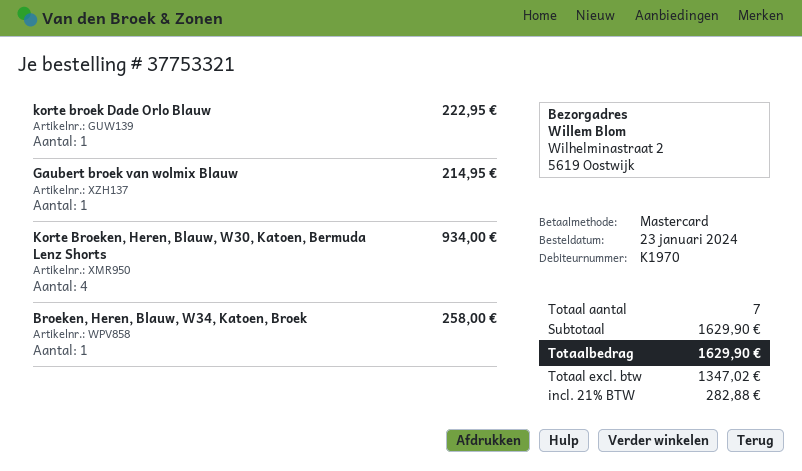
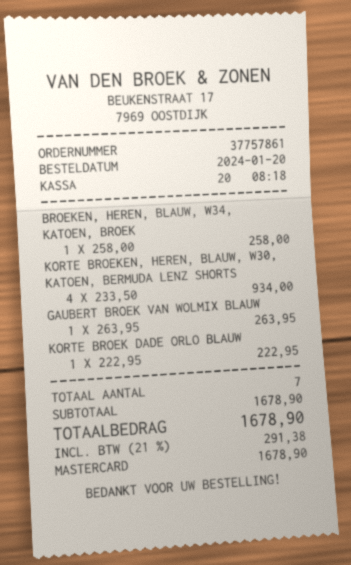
order number: 37753321 -> 37757861
order date: 2024-01-23 -> 2024-01-20
Gaubert broek van wolmix Blauw: 1 for 214.95 -> 1 for 263.95
subtotal: 1629.90 -> 1678.90
tax: 21% = 282.88 -> 21% = 291.38
total: 1629.90 -> 1678.90

